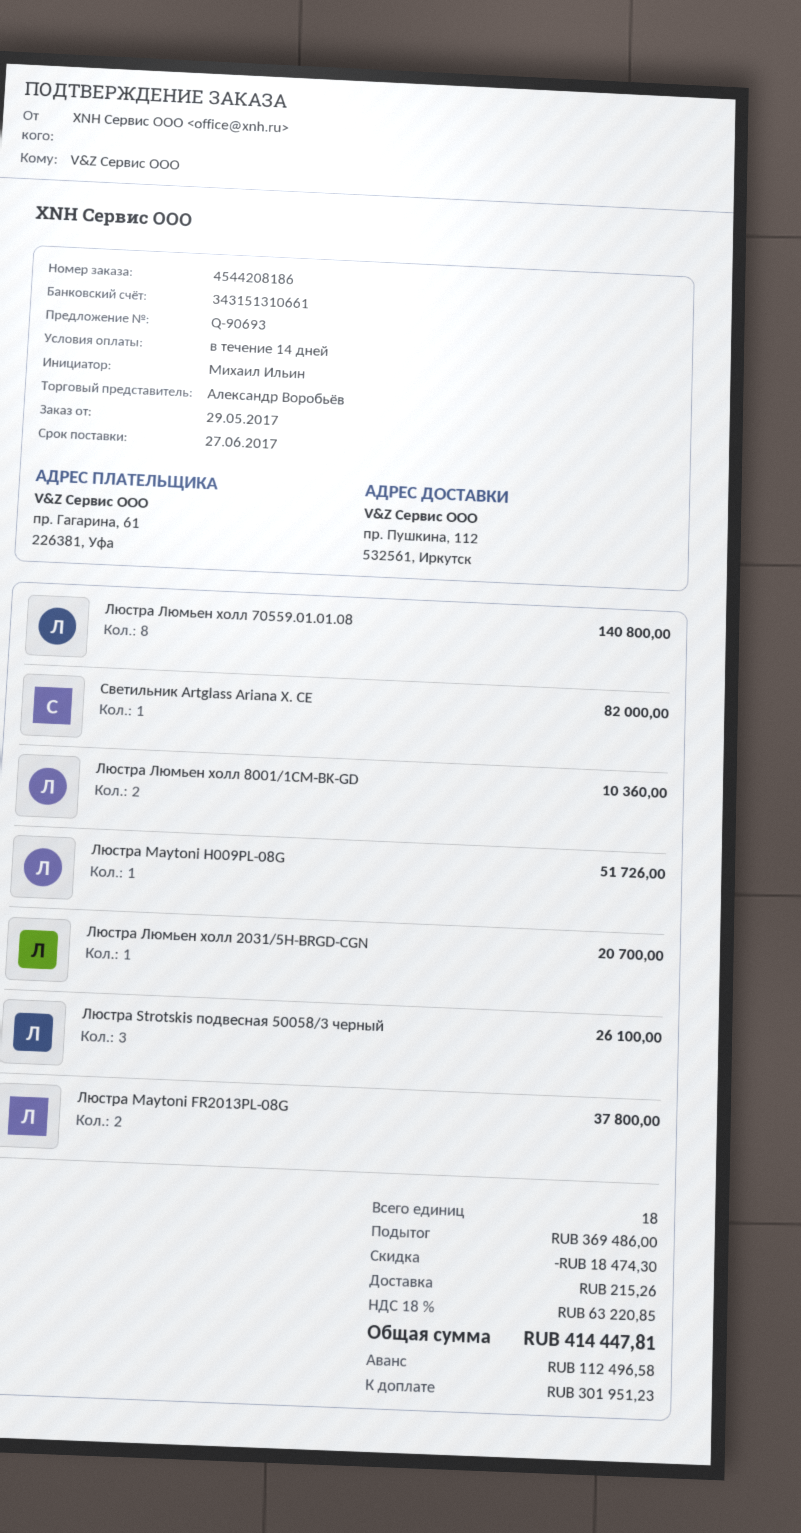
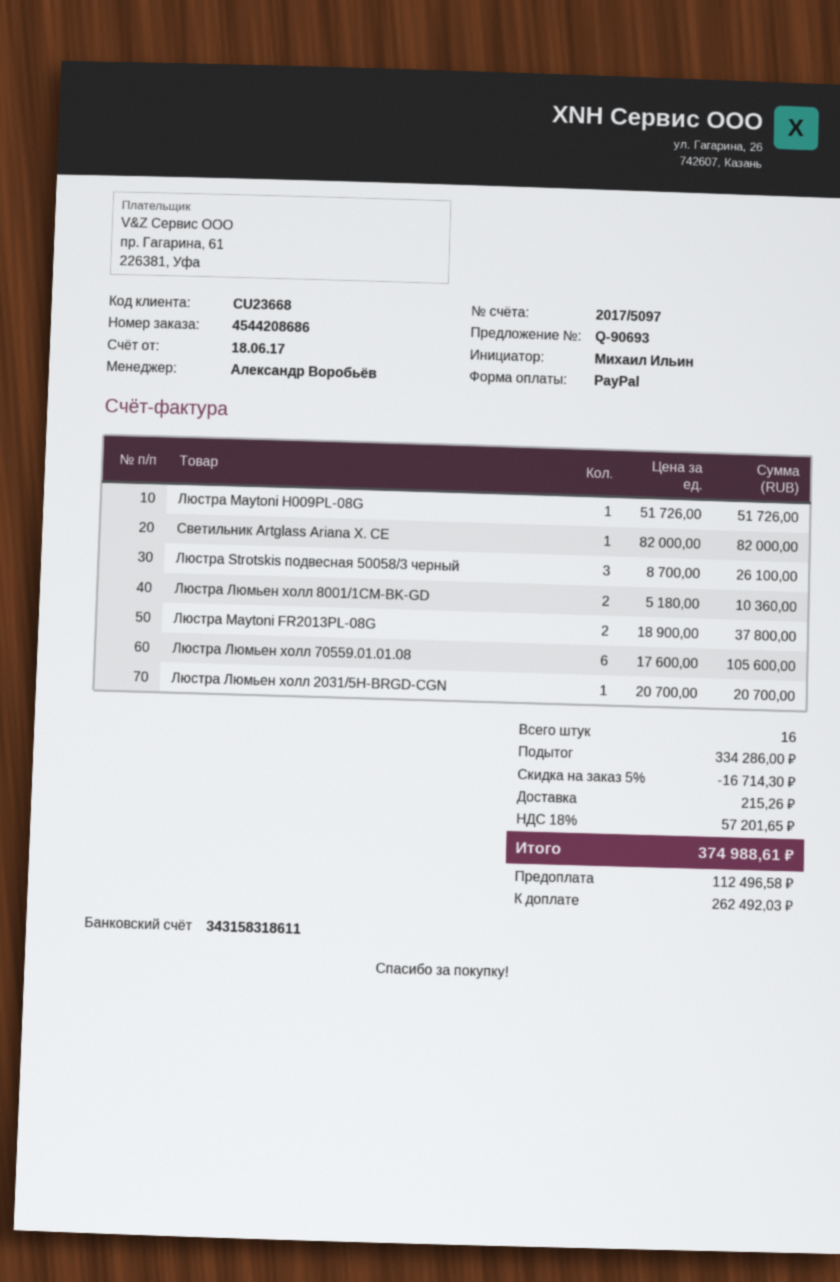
order number: 4544208186 -> 4544208686
bank account: 343151310661 -> 343158318611
Люстра Люмьен холл 70559.01.01.08: 8 for 140800.00 -> 6 for 105600.00
total quantity: 18 -> 16
subtotal: 369486.00 -> 334286.00
discount: 18474.30 -> 16714.30
tax: 18% = 63220.85 -> 18% = 57201.65
total: 414447.81 -> 374988.61
balance: 301951.23 -> 262492.03

